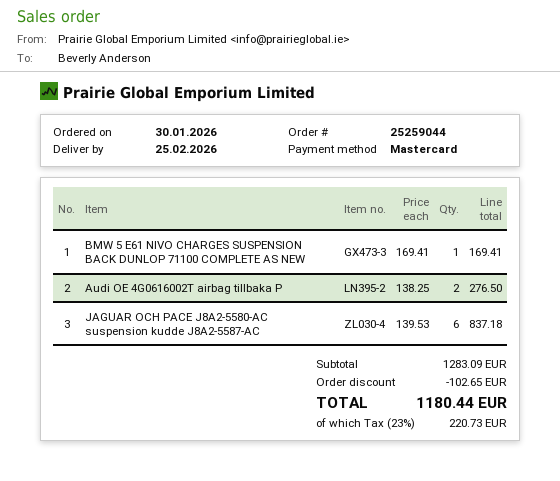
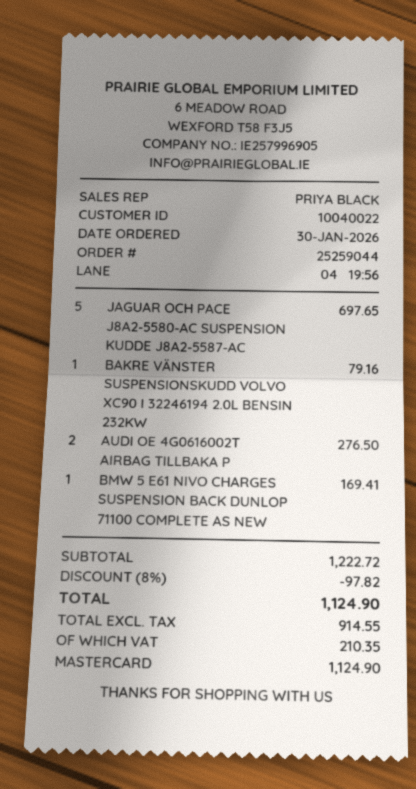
JAGUAR OCH PACE J8A2-5580-AC suspension kudde J8A2-5587-AC: 6 for 837.18 -> 5 for 697.65
BAKRE VÄNSTER SUSPENSIONSKUDD VOLVO XC90 I 32246194 2.0L BENSIN 232KW: none -> 1 for 79.16
subtotal: 1283.09 -> 1222.72
discount: 102.65 -> 97.82
tax: 220.73 -> 210.35
total: 1180.44 -> 1124.90

